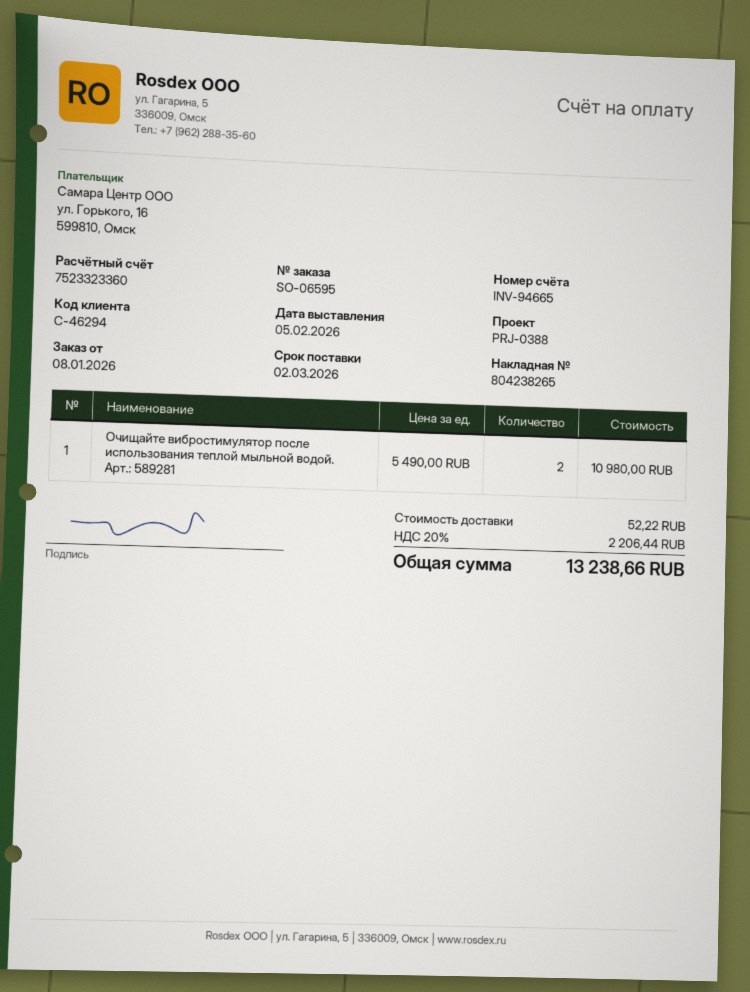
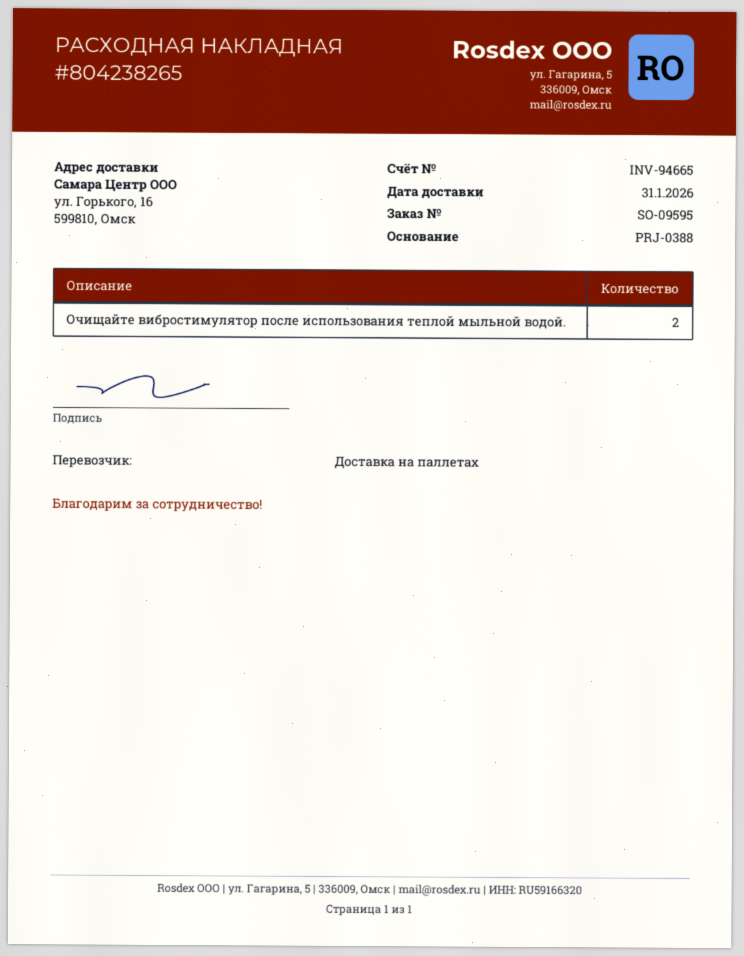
order number: SO-06595 -> SO-09595
delivery date: 2026-03-02 -> 2026-01-31

